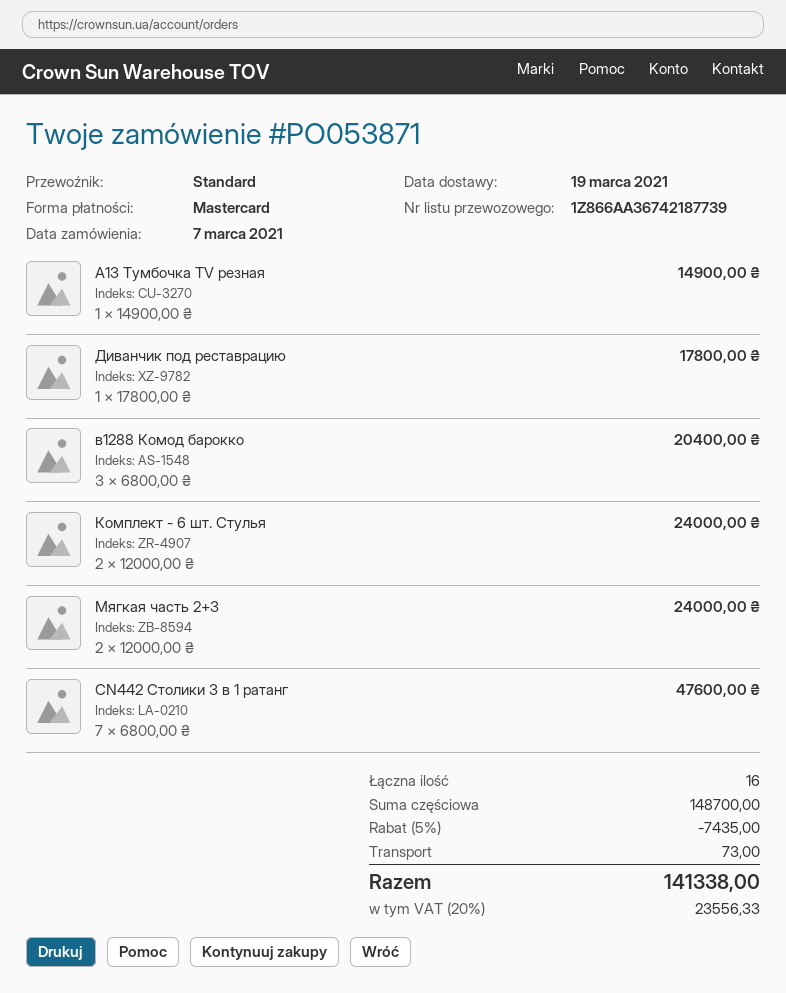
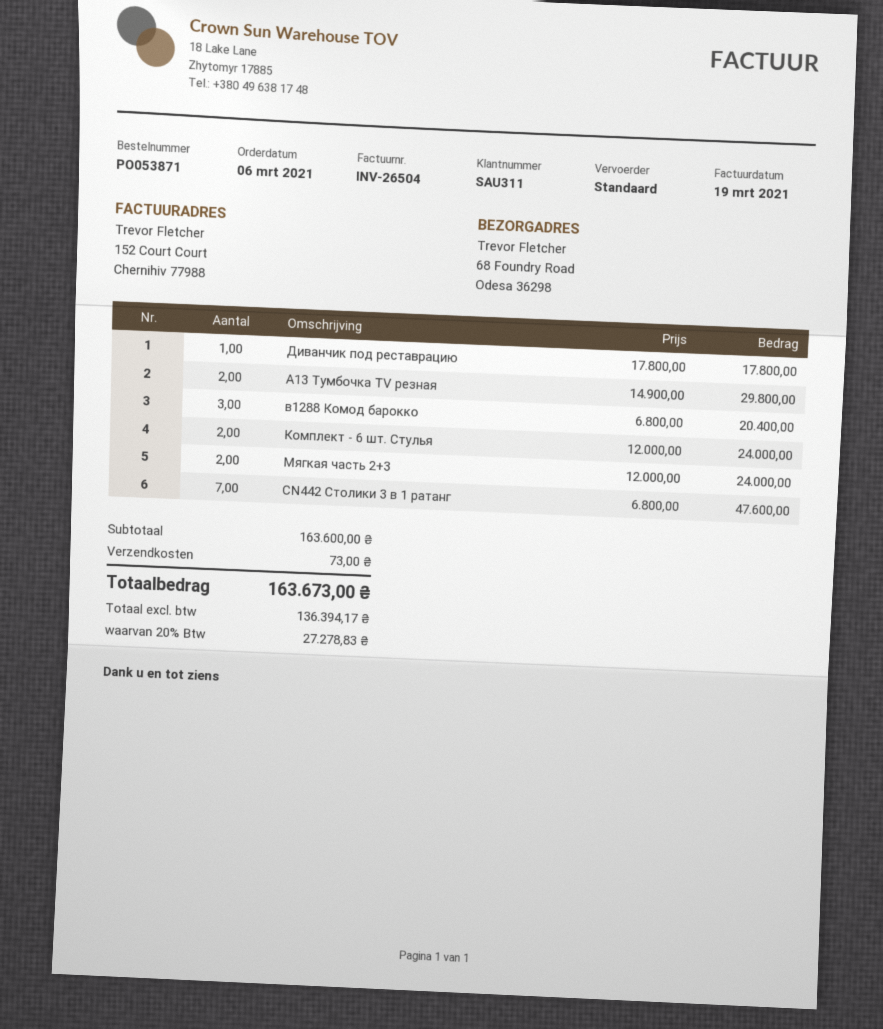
order date: 2021-03-07 -> 2021-03-06
А13 Тумбочка TV резная: 1 x 14900.00 = 14900.00 -> 2 x 14900.00 = 29800.00
subtotal: 148700.00 -> 163600.00
discount: 5% = 7435.00 -> none
tax: 20% = 23556.33 -> 20% = 27278.83
total: 141338.00 -> 163673.00

